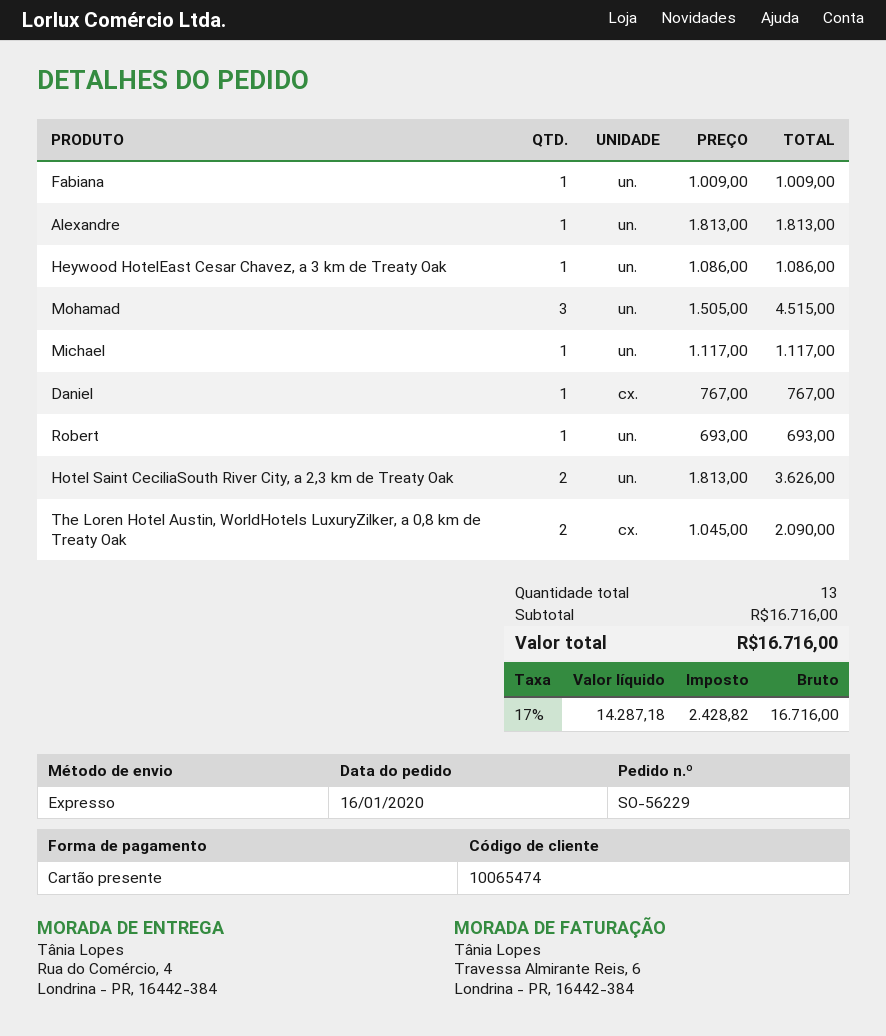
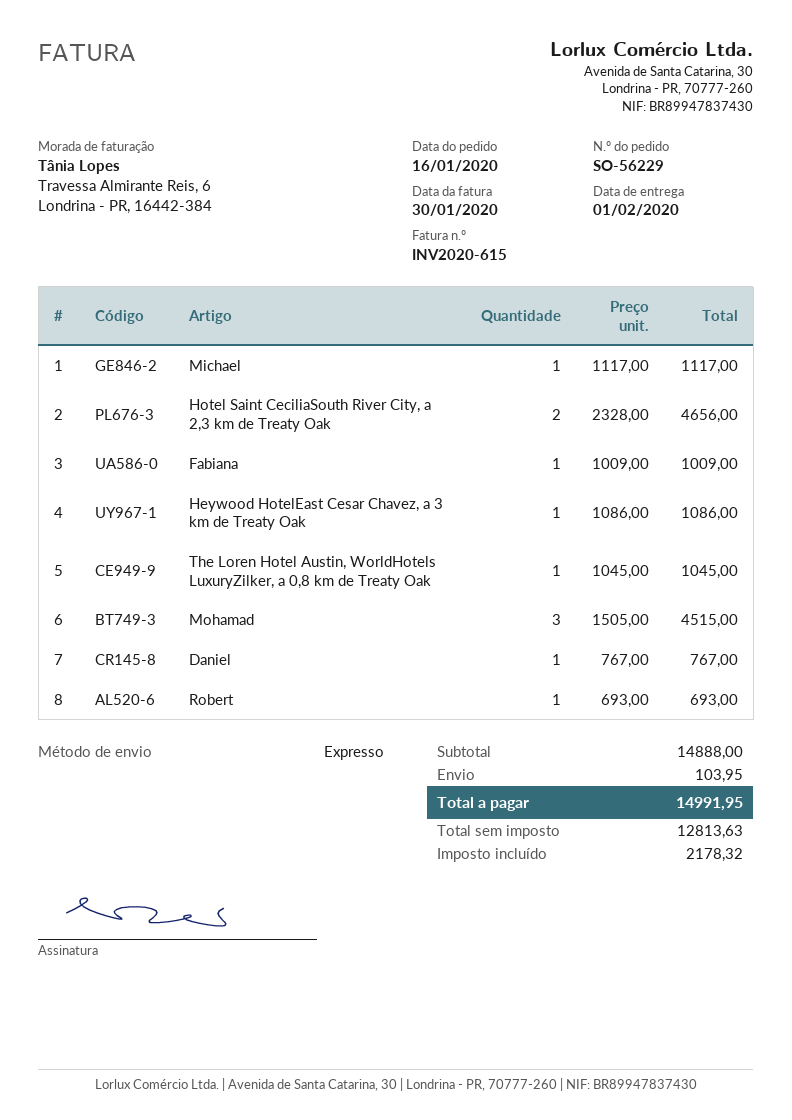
Alexandre: 1 x 1813.00 = 1813.00 -> none
Hotel Saint CeciliaSouth River City, a 2,3 km de Treaty Oak: 2 x 1813.00 = 3626.00 -> 2 x 2328.00 = 4656.00
The Loren Hotel Austin, WorldHotels LuxuryZilker, a 0,8 km de Treaty Oak: 2 x 1045.00 = 2090.00 -> 1 x 1045.00 = 1045.00
subtotal: 16716.00 -> 14888.00
shipping: none -> 103.95
net: 14287.18 -> 12813.63
tax: 2428.82 -> 2178.32
total: 16716.00 -> 14991.95

